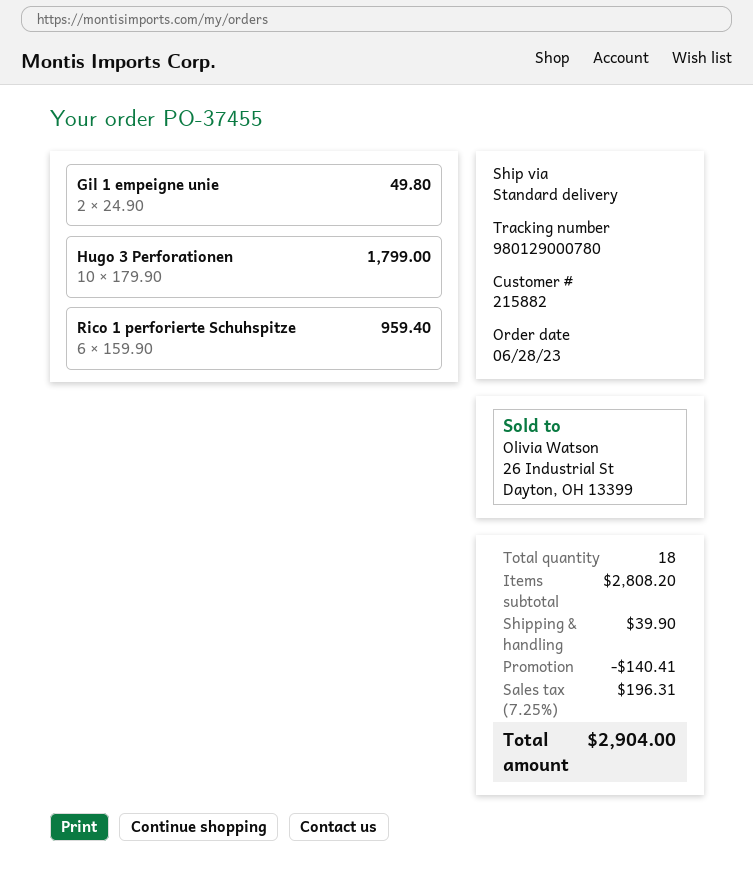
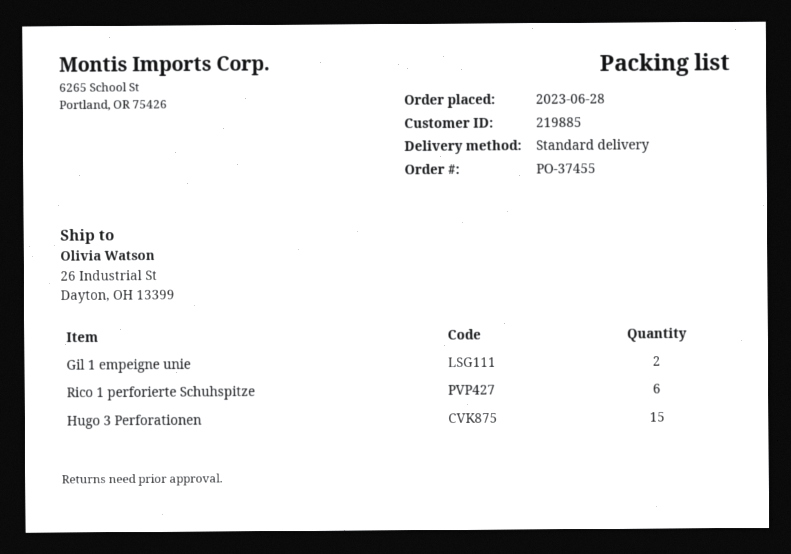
customer number: 215882 -> 219885
Hugo 3 Perforationen: 10 -> 15

